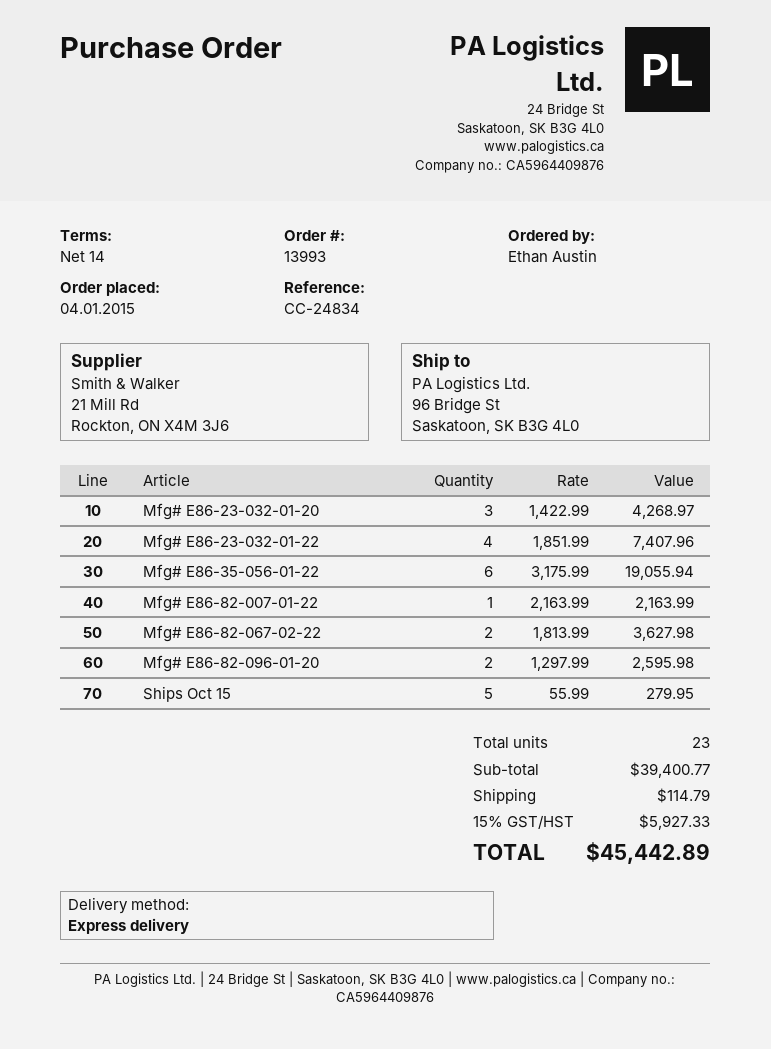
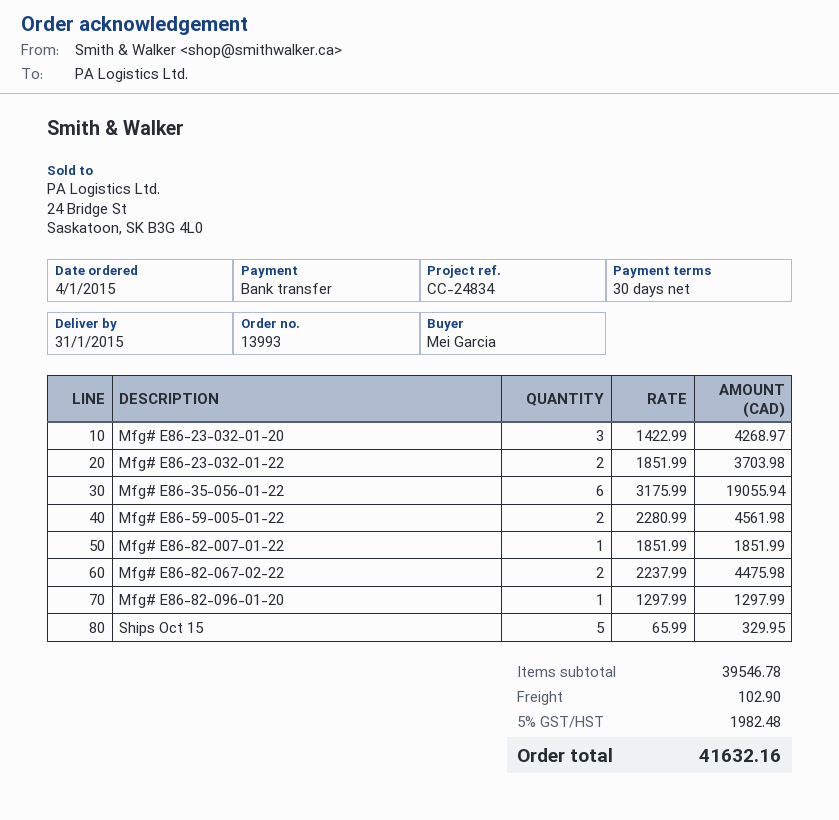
payment terms: 14 days -> 30 days
ordered by: Ethan Austin -> Mei Garcia
Mfg# E86-23-032-01-22: 4 x 1851.99 = 7407.96 -> 2 x 1851.99 = 3703.98
Mfg# E86-82-007-01-22: 1 x 2163.99 = 2163.99 -> 1 x 1851.99 = 1851.99
Mfg# E86-82-067-02-22: 2 x 1813.99 = 3627.98 -> 2 x 2237.99 = 4475.98
Mfg# E86-82-096-01-20: 2 x 1297.99 = 2595.98 -> 1 x 1297.99 = 1297.99
Ships Oct 15: 5 x 55.99 = 279.95 -> 5 x 65.99 = 329.95
Mfg# E86-59-005-01-22: none -> 2 x 2280.99 = 4561.98
subtotal: 39400.77 -> 39546.78
shipping: 114.79 -> 102.90
tax: 15% = 5927.33 -> 5% = 1982.48
total: 45442.89 -> 41632.16

